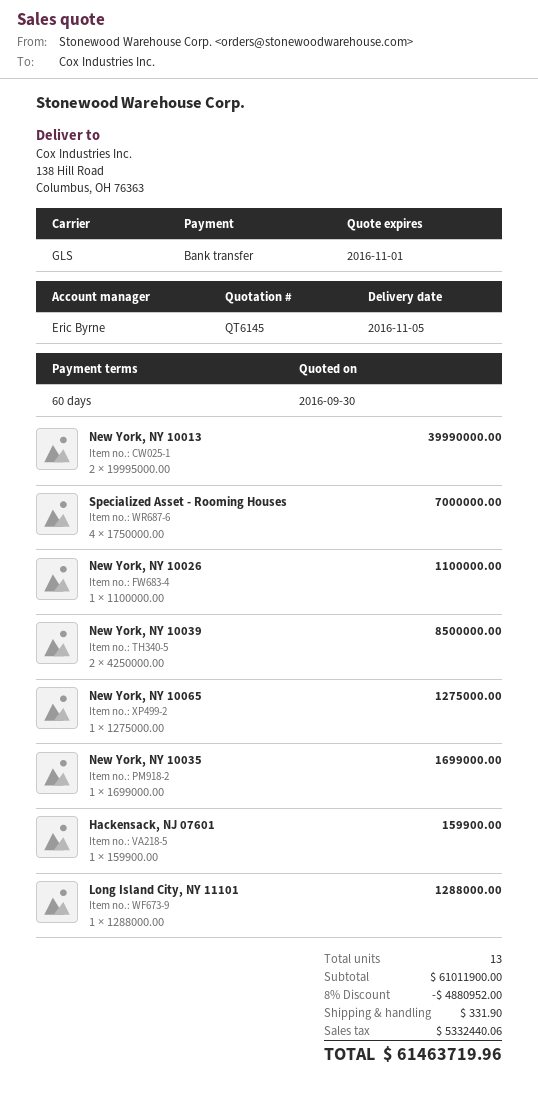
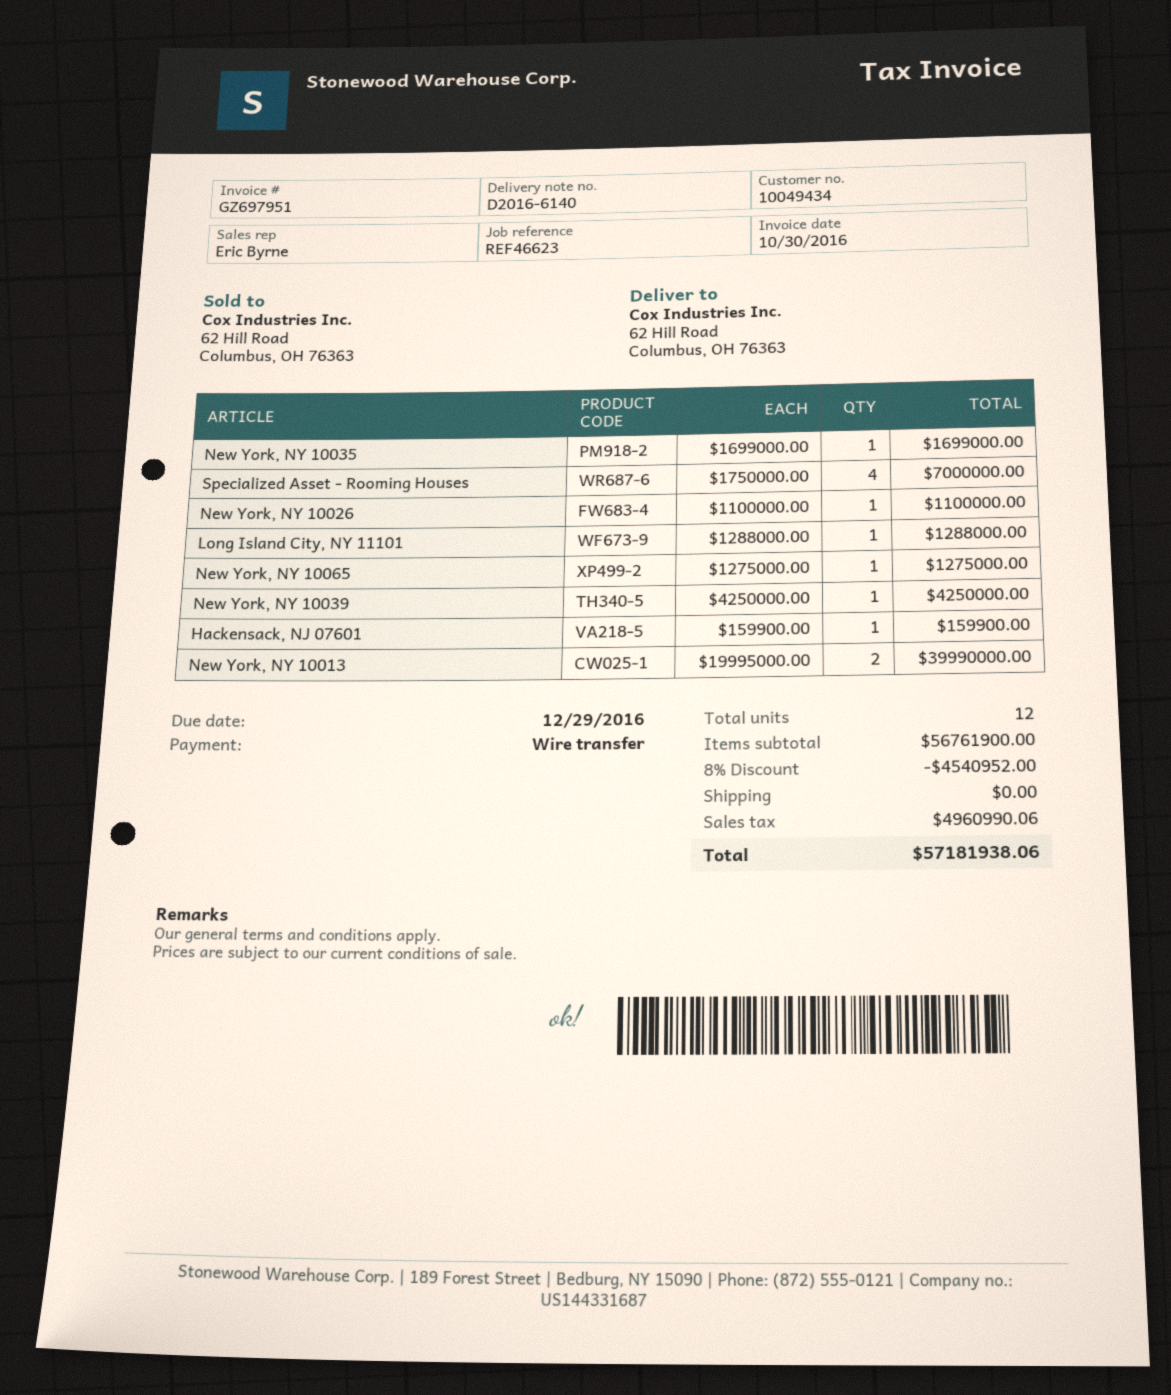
ship to: 138 Hill Road, Columbus, OH 76363 -> 62 Hill Road, Columbus, OH 76363
New York, NY 10039: 2 x 4250000.00 = 8500000.00 -> 1 x 4250000.00 = 4250000.00
total quantity: 13 -> 12
subtotal: 61011900.00 -> 56761900.00
discount: 8% = 4880952.00 -> 8% = 4540952.00
shipping: 331.90 -> 0.00
tax: 5332440.06 -> 4960990.06
total: 61463719.96 -> 57181938.06

